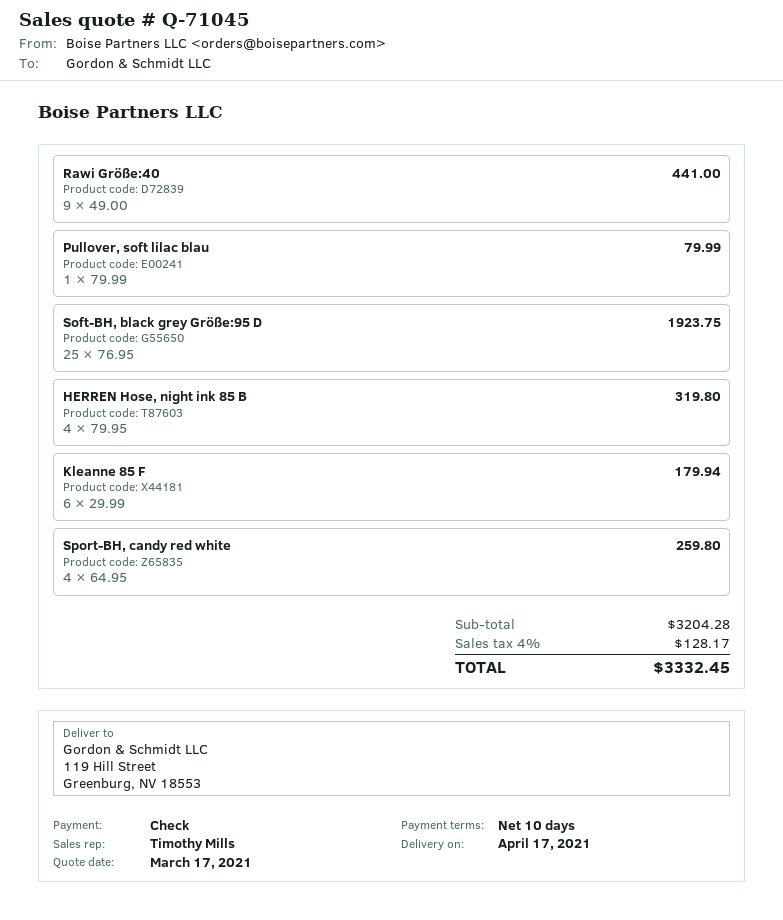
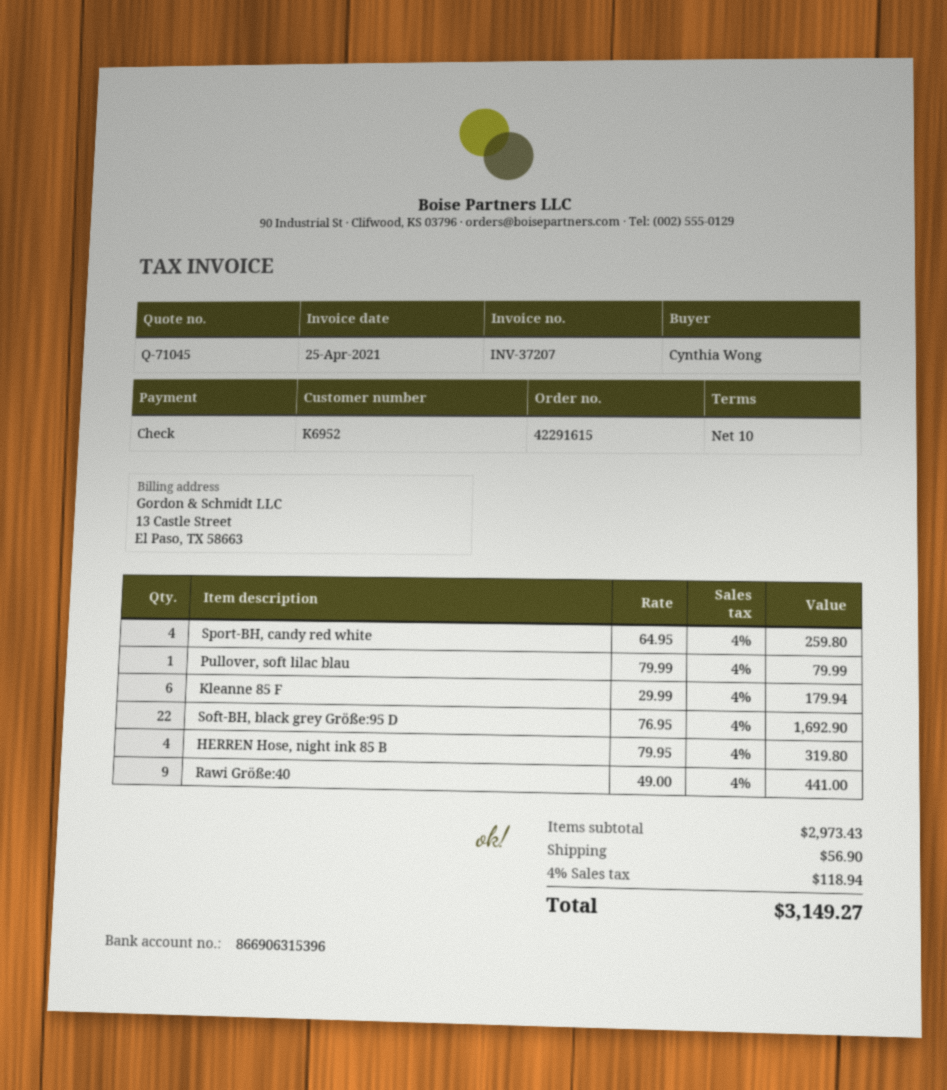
Soft-BH, black grey Größe:95 D: 25 x 76.95 = 1923.75 -> 22 x 76.95 = 1692.90
subtotal: 3204.28 -> 2973.43
shipping: none -> 56.90
tax: 4% = 128.17 -> 4% = 118.94
total: 3332.45 -> 3149.27

